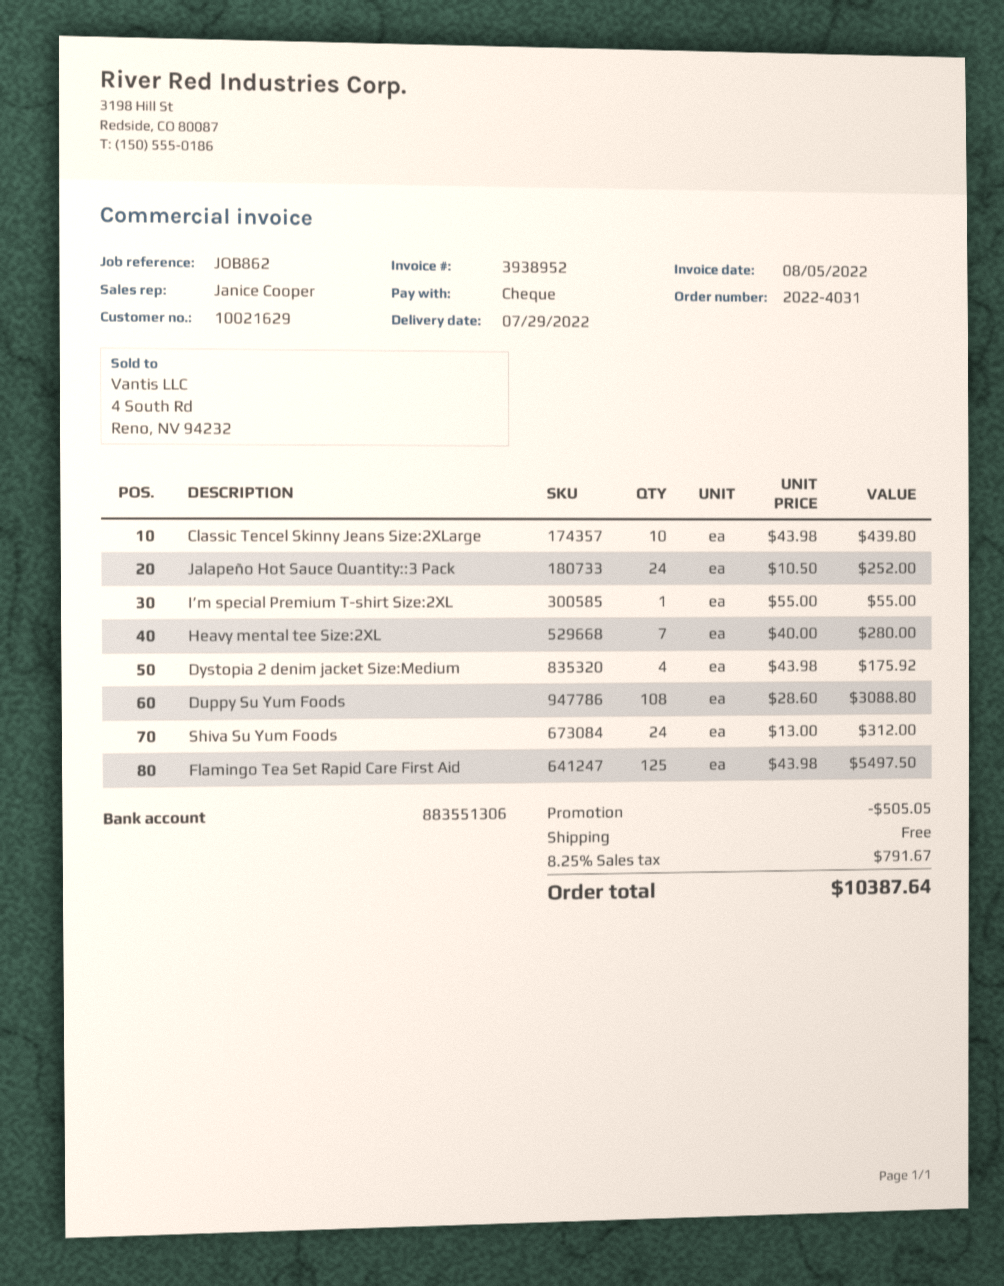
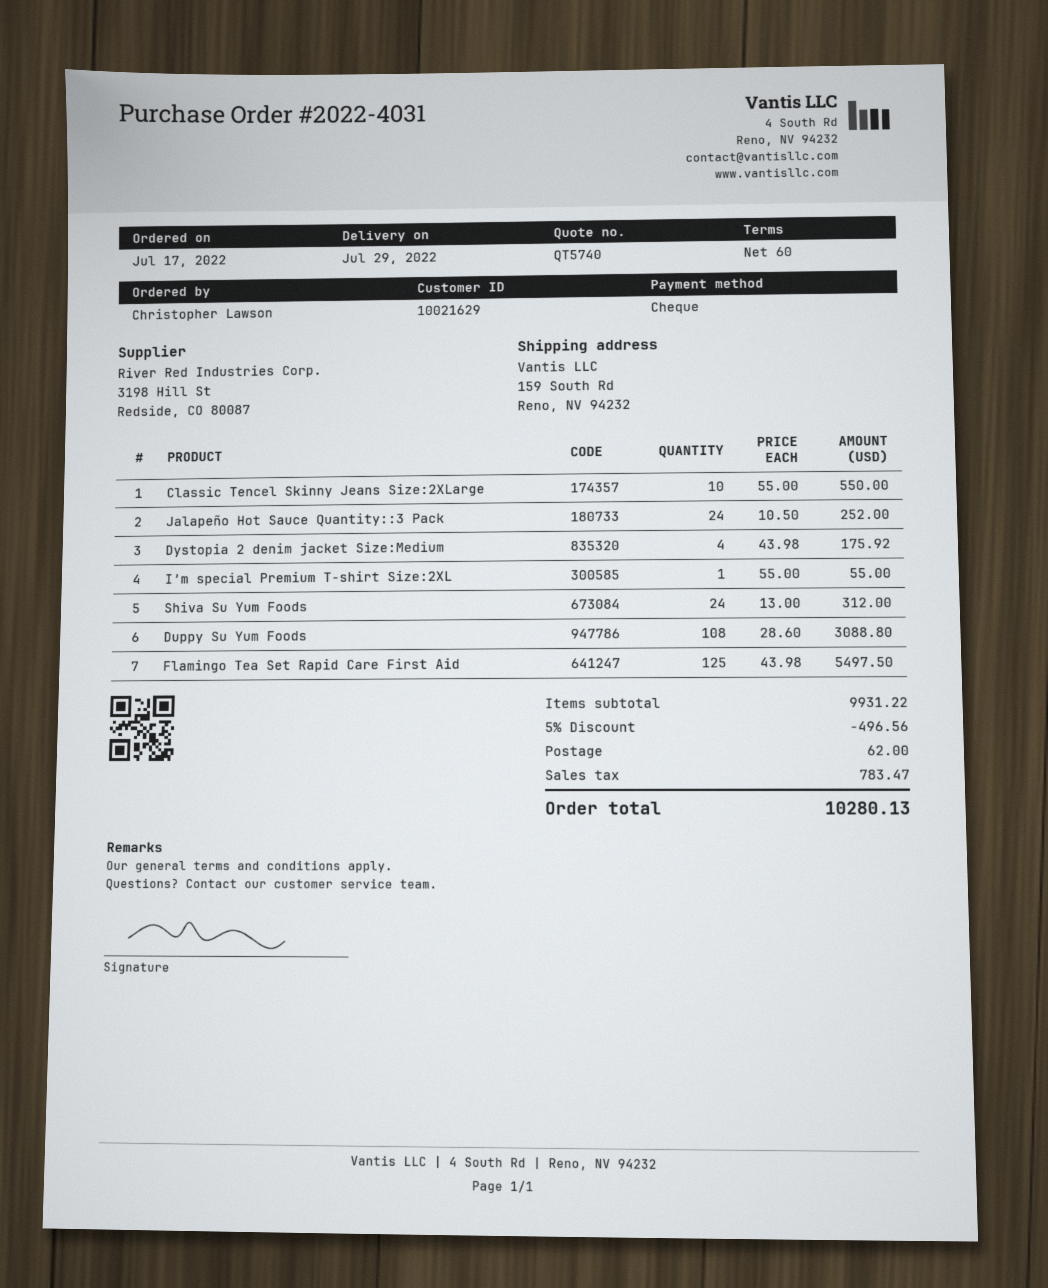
Classic Tencel Skinny Jeans Size:2XLarge: 10 x 43.98 = 439.80 -> 10 x 55.00 = 550.00
Heavy mental tee Size:2XL: 7 x 40.00 = 280.00 -> none
discount: 505.05 -> 496.56
shipping: 0.00 -> 62.00
tax: 791.67 -> 783.47
total: 10387.64 -> 10280.13

